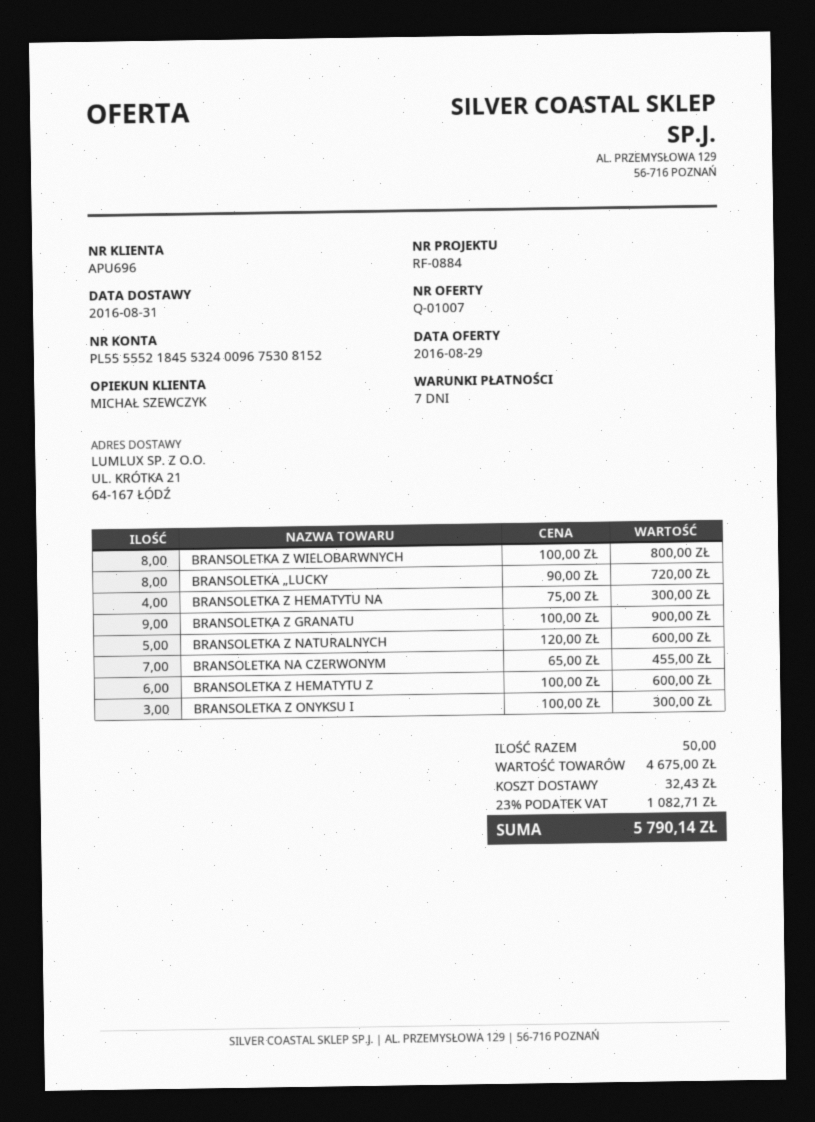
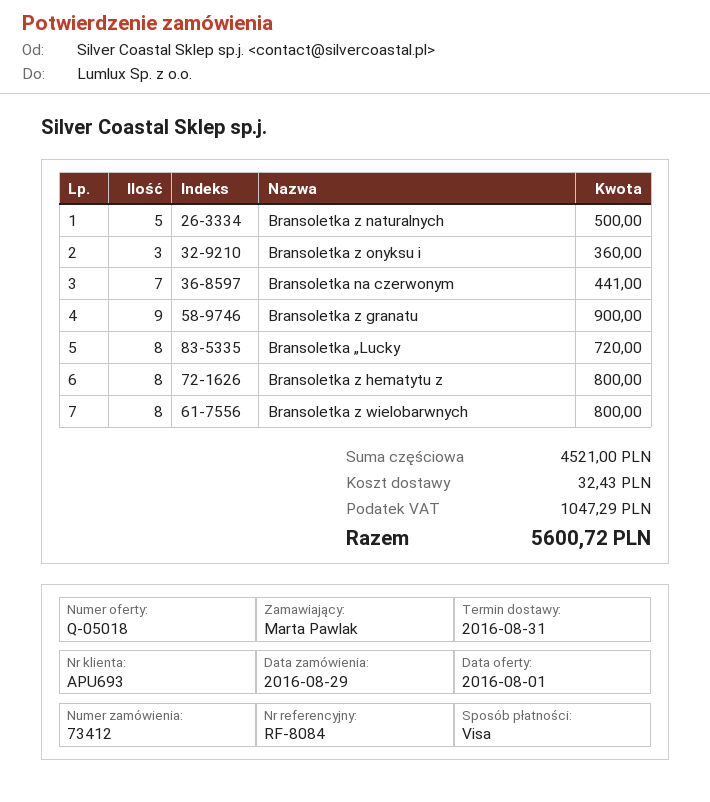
quote number: Q-01007 -> Q-05018
quote date: 2016-08-29 -> 2016-08-01
customer number: APU696 -> APU693
reference: RF-0884 -> RF-8084
BRANSOLETKA Z HEMATYTU NA: 4 for 300.00 -> none
BRANSOLETKA Z NATURALNYCH: 5 for 600.00 -> 5 for 500.00
BRANSOLETKA NA CZERWONYM: 7 for 455.00 -> 7 for 441.00
BRANSOLETKA Z HEMATYTU Z: 6 for 600.00 -> 8 for 800.00
BRANSOLETKA Z ONYKSU I: 3 for 300.00 -> 3 for 360.00
subtotal: 4675.00 -> 4521.00
tax: 1082.71 -> 1047.29
total: 5790.14 -> 5600.72

